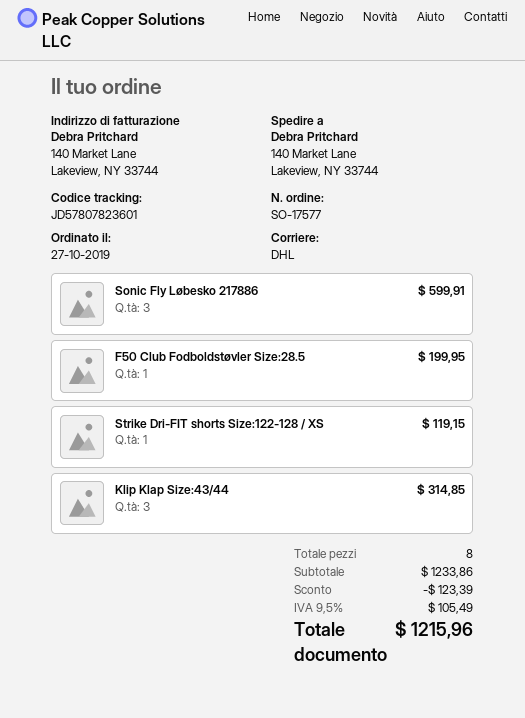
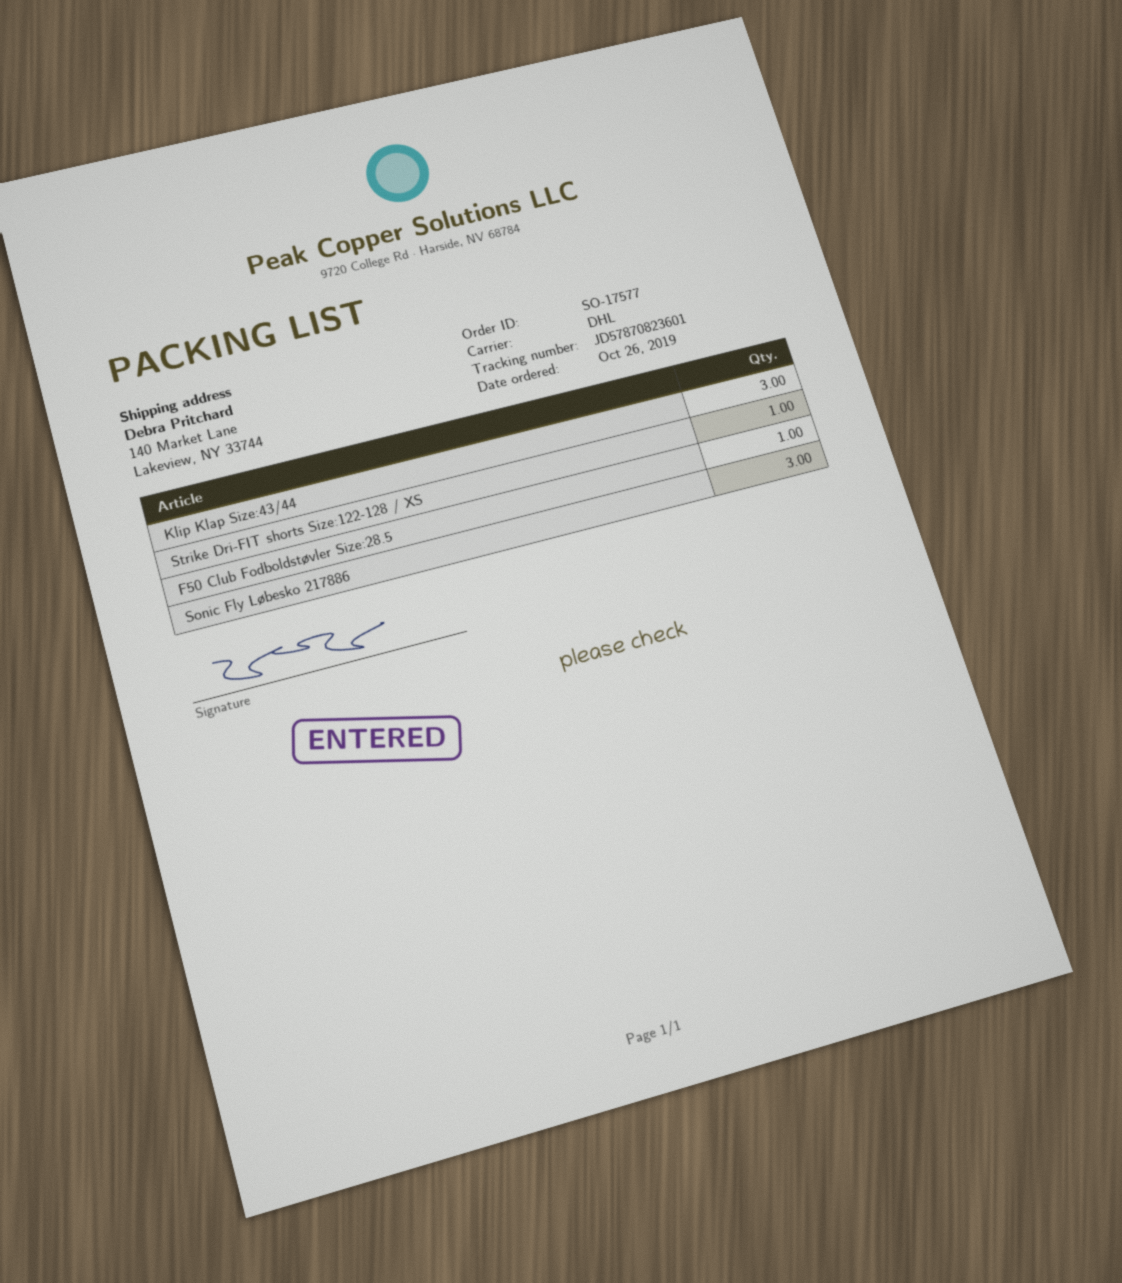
order date: 2019-10-27 -> 2019-10-26
tracking number: JD57807823601 -> JD57870823601

